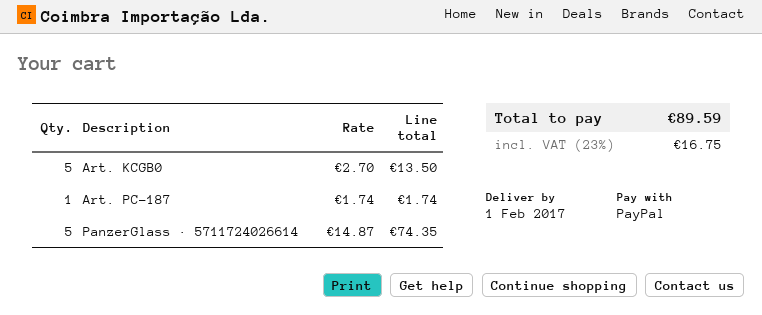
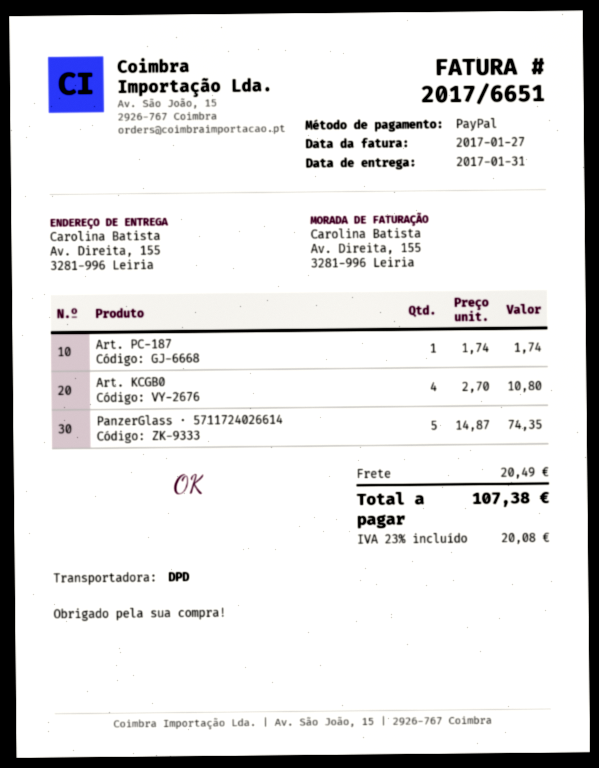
delivery date: 2017-02-01 -> 2017-01-31
Art. KCGB0: 5 x 2.70 = 13.50 -> 4 x 2.70 = 10.80
shipping: none -> 20.49
tax: 23% = 16.75 -> 23% = 20.08
total: 89.59 -> 107.38

